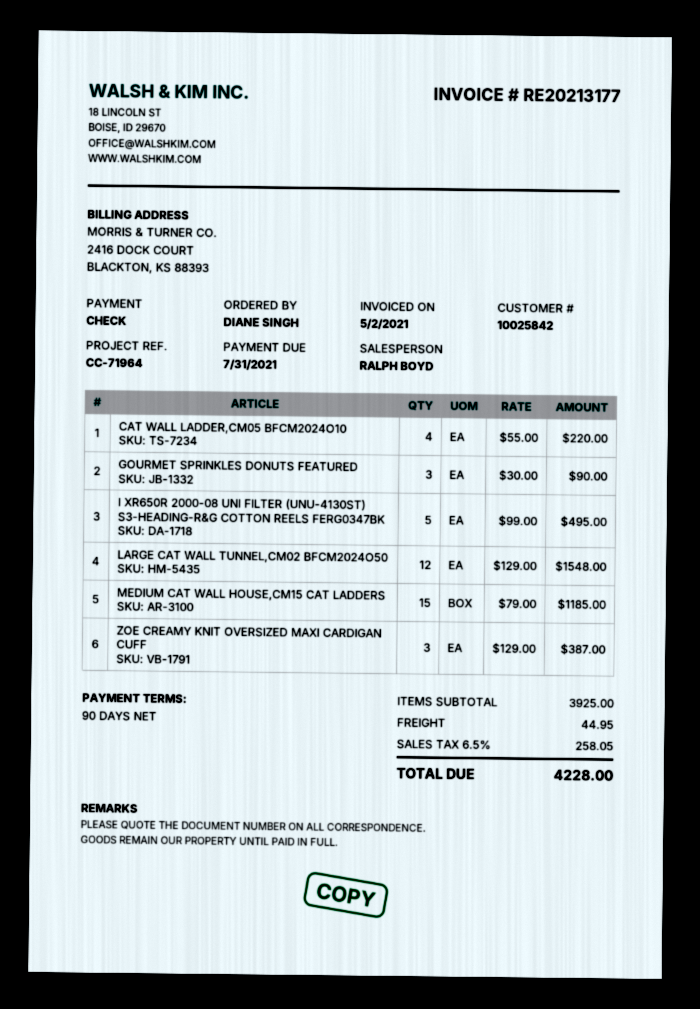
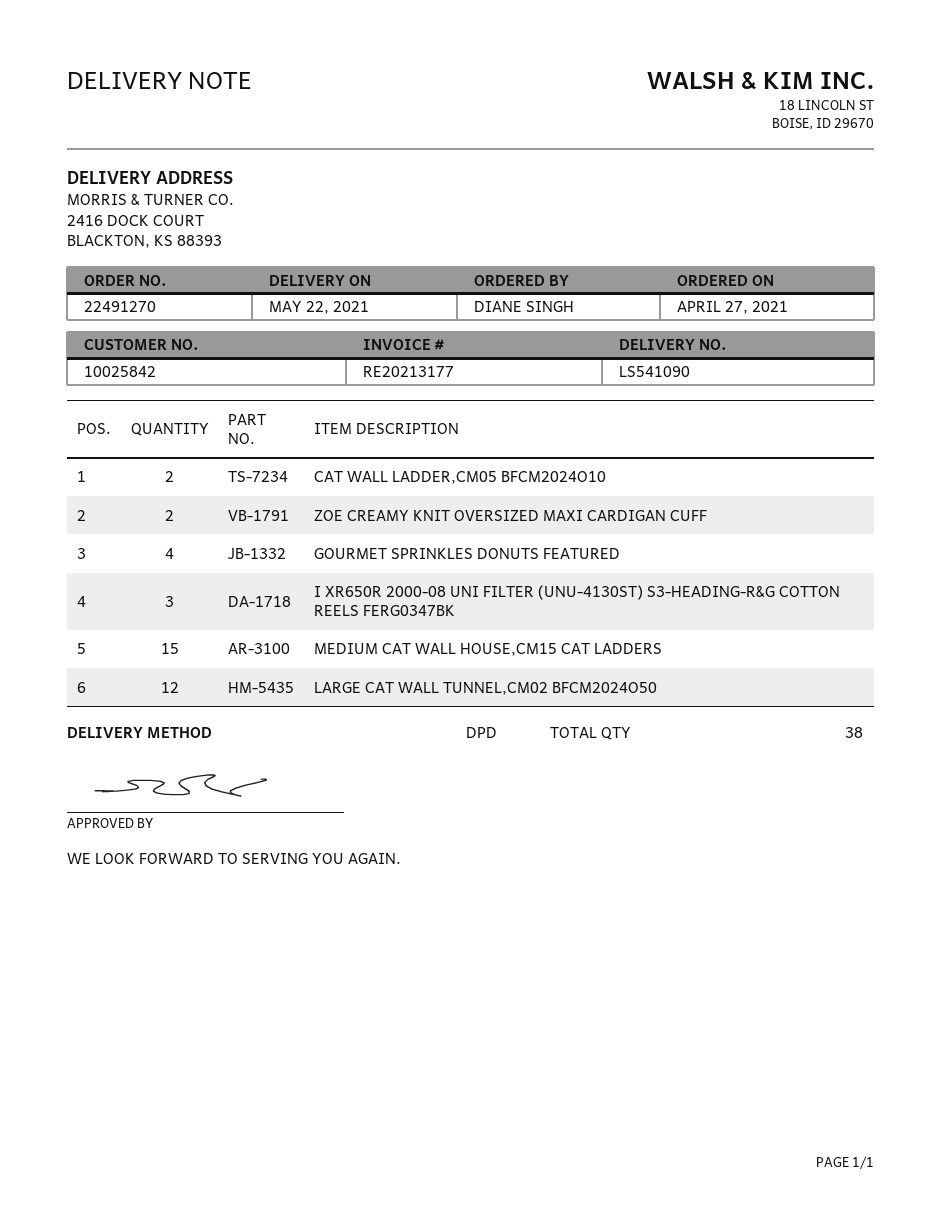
CAT WALL LADDER,CM05 BFCM2024O10: 4 -> 2
GOURMET SPRINKLES DONUTS FEATURED: 3 -> 4
I XR650R 2000-08 UNI FILTER (UNU-4130ST) S3-HEADING-R&G COTTON REELS FERG0347BK: 5 -> 3
ZOE CREAMY KNIT OVERSIZED MAXI CARDIGAN CUFF: 3 -> 2

